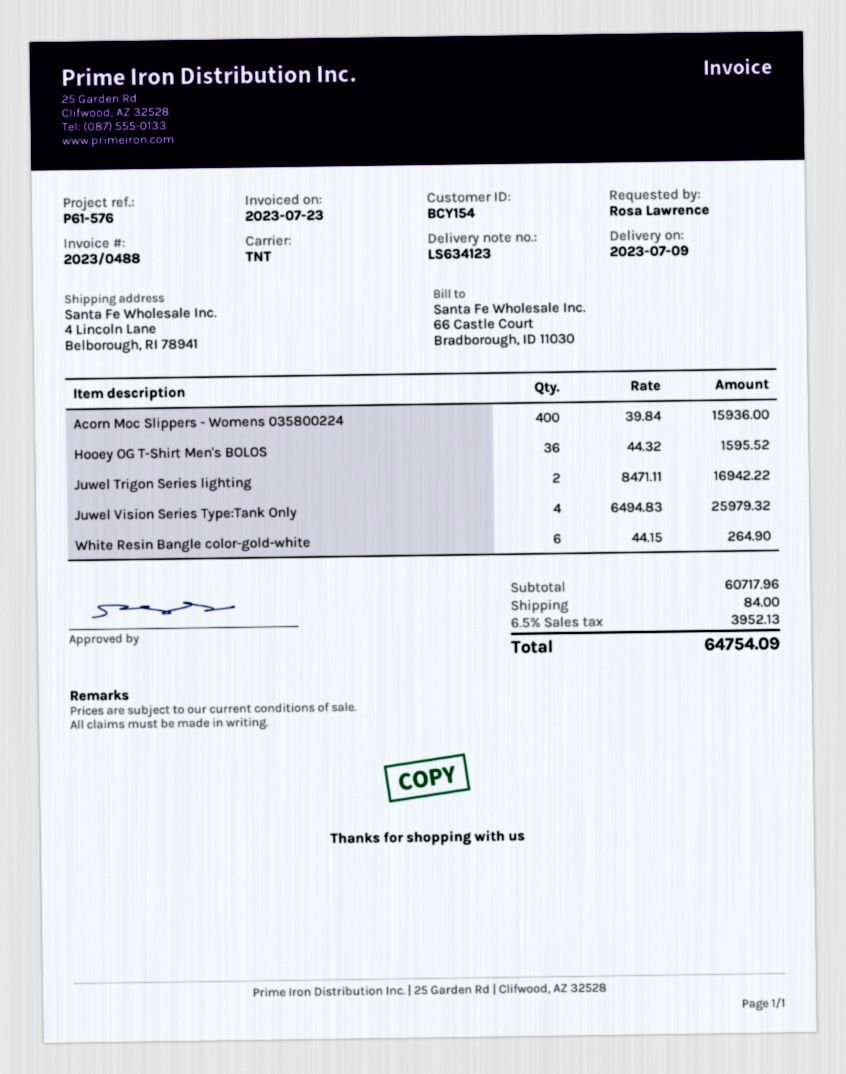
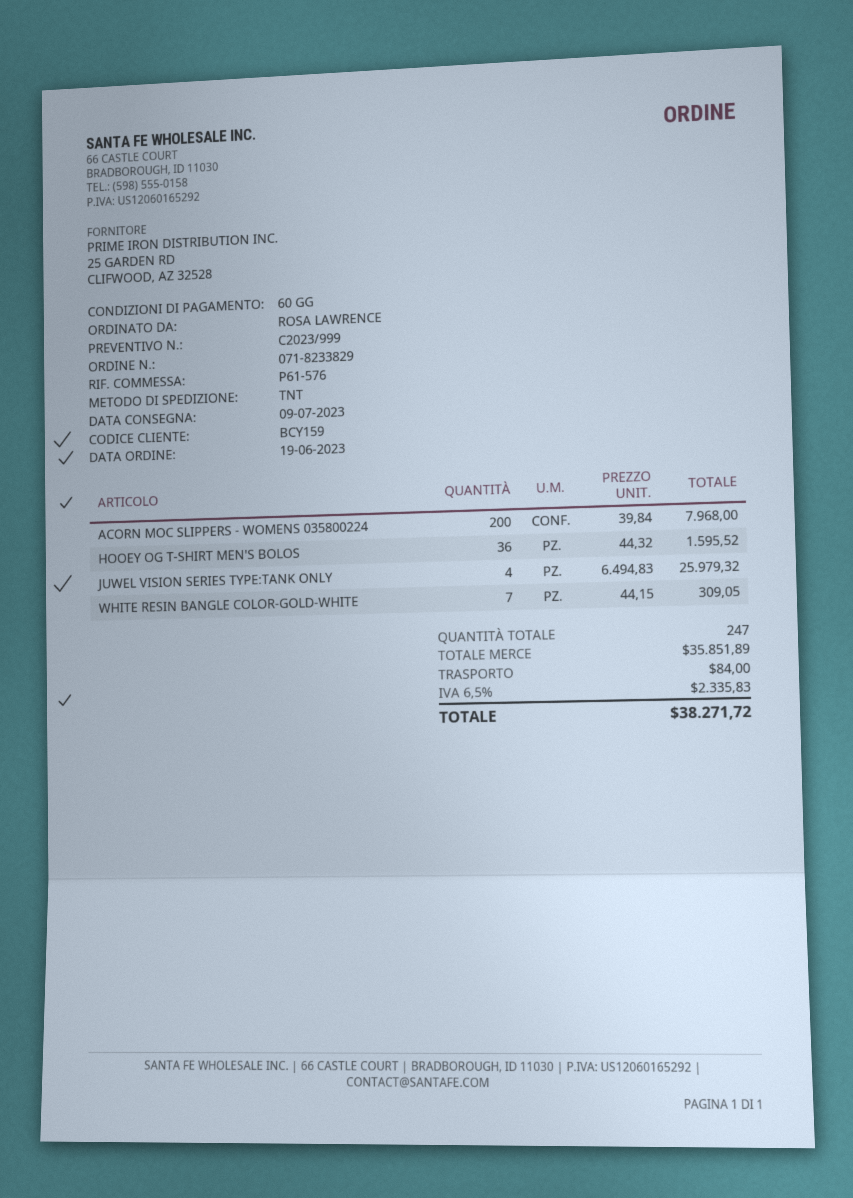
customer number: BCY154 -> BCY159
Acorn Moc Slippers - Womens 035800224: 400 x 39.84 = 15936.00 -> 200 x 39.84 = 7968.00
Juwel Trigon Series lighting: 2 x 8471.11 = 16942.22 -> none
White Resin Bangle color-gold-white: 6 x 44.15 = 264.90 -> 7 x 44.15 = 309.05
subtotal: 60717.96 -> 35851.89
tax: 6.5% = 3952.13 -> 6.5% = 2335.83
total: 64754.09 -> 38271.72

